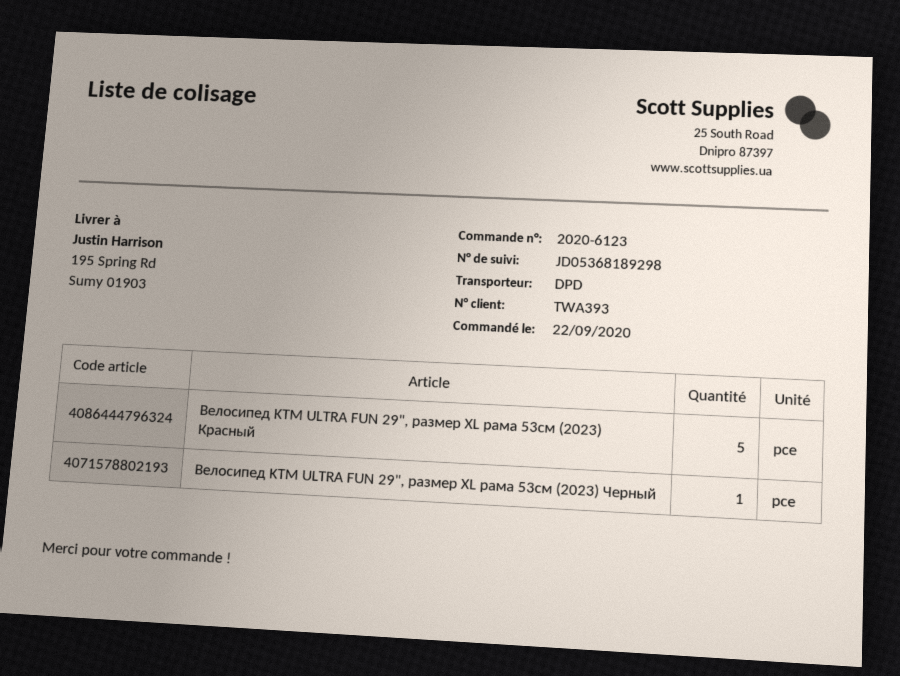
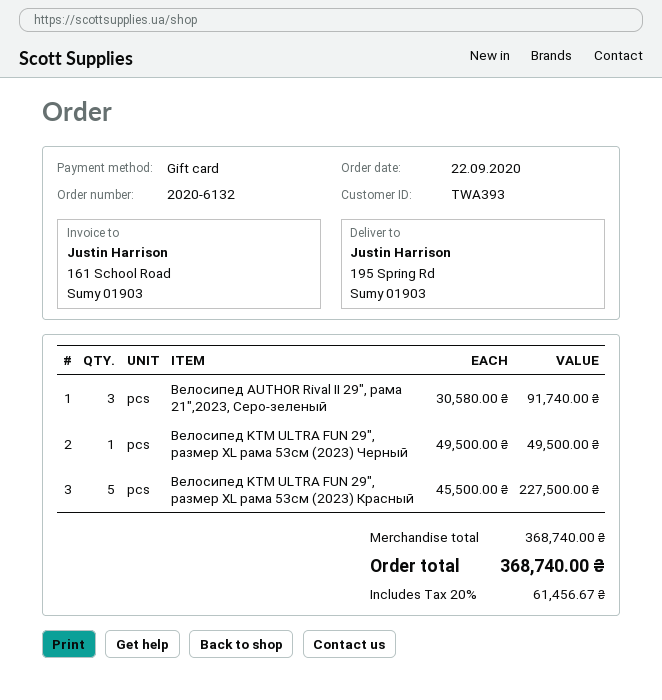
order number: 2020-6123 -> 2020-6132
Велосипед AUTHOR Rival II 29", рама 21",2023, Серо-зеленый: none -> 3

